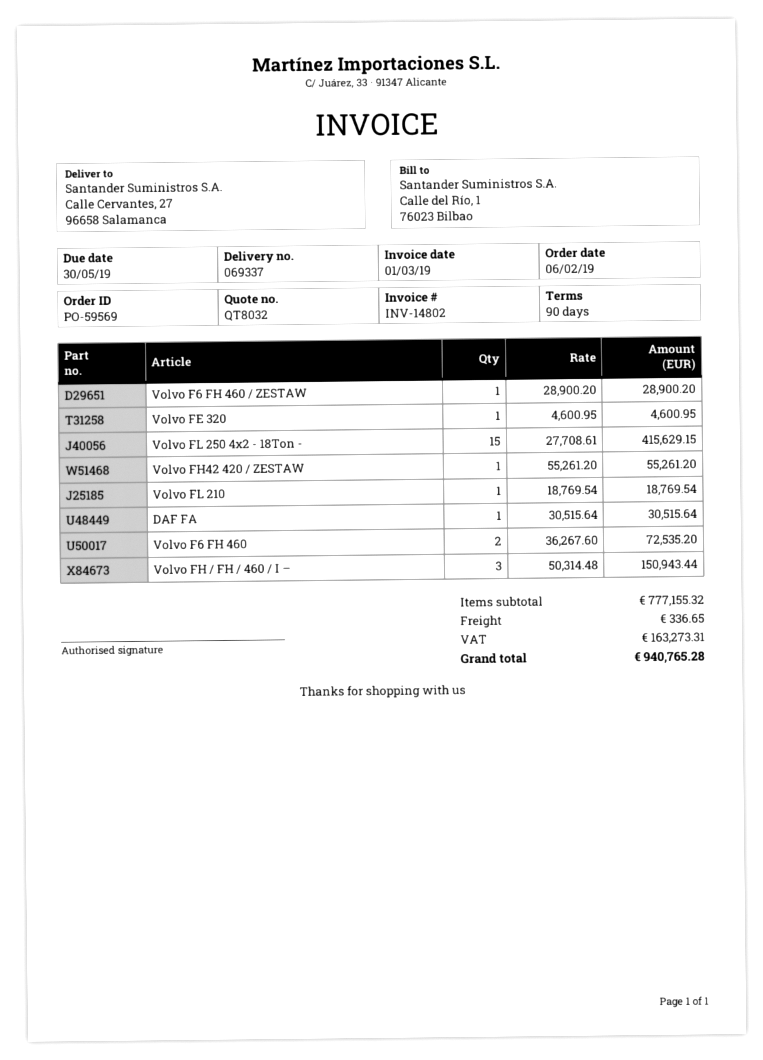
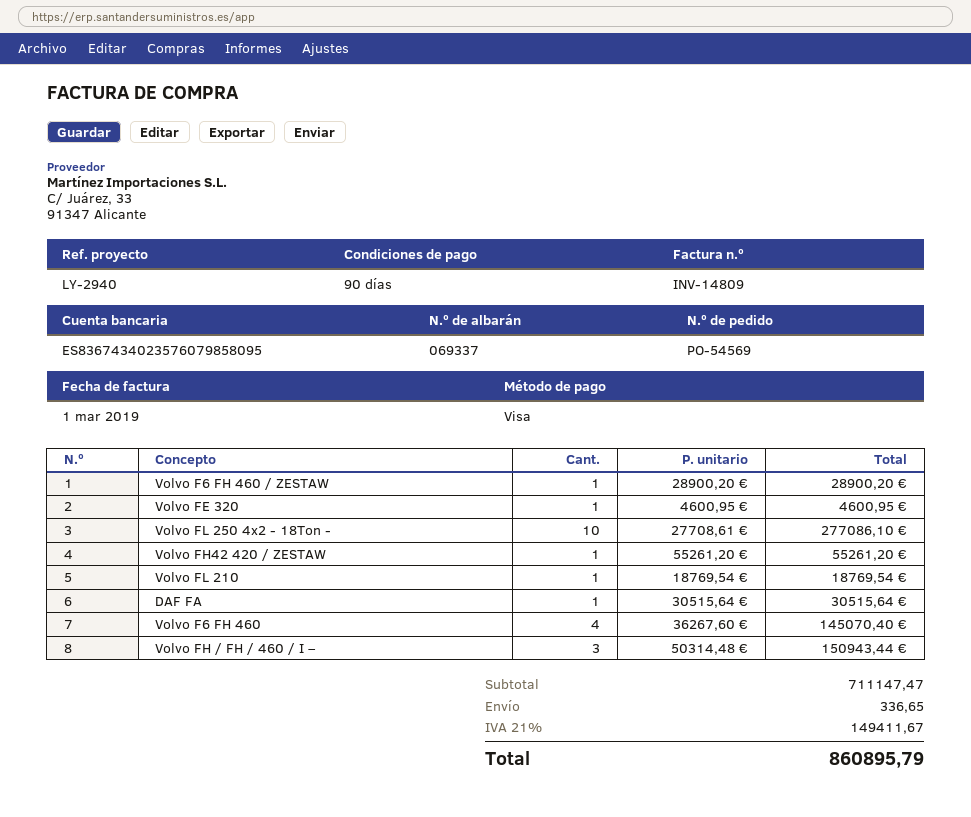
order number: PO-59569 -> PO-54569
invoice number: INV-14802 -> INV-14809
Volvo FL 250 4x2 - 18Ton -: 15 x 27708.61 = 415629.15 -> 10 x 27708.61 = 277086.10
Volvo F6 FH 460: 2 x 36267.60 = 72535.20 -> 4 x 36267.60 = 145070.40
subtotal: 777155.32 -> 711147.47
tax: 163273.31 -> 149411.67
total: 940765.28 -> 860895.79

